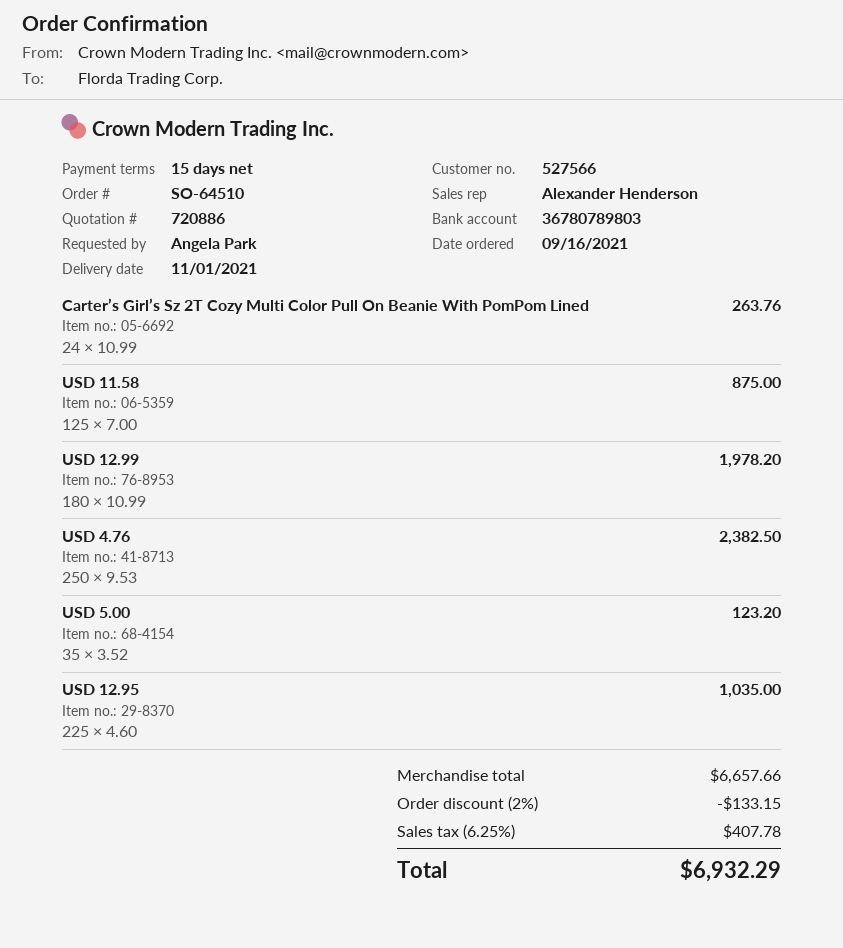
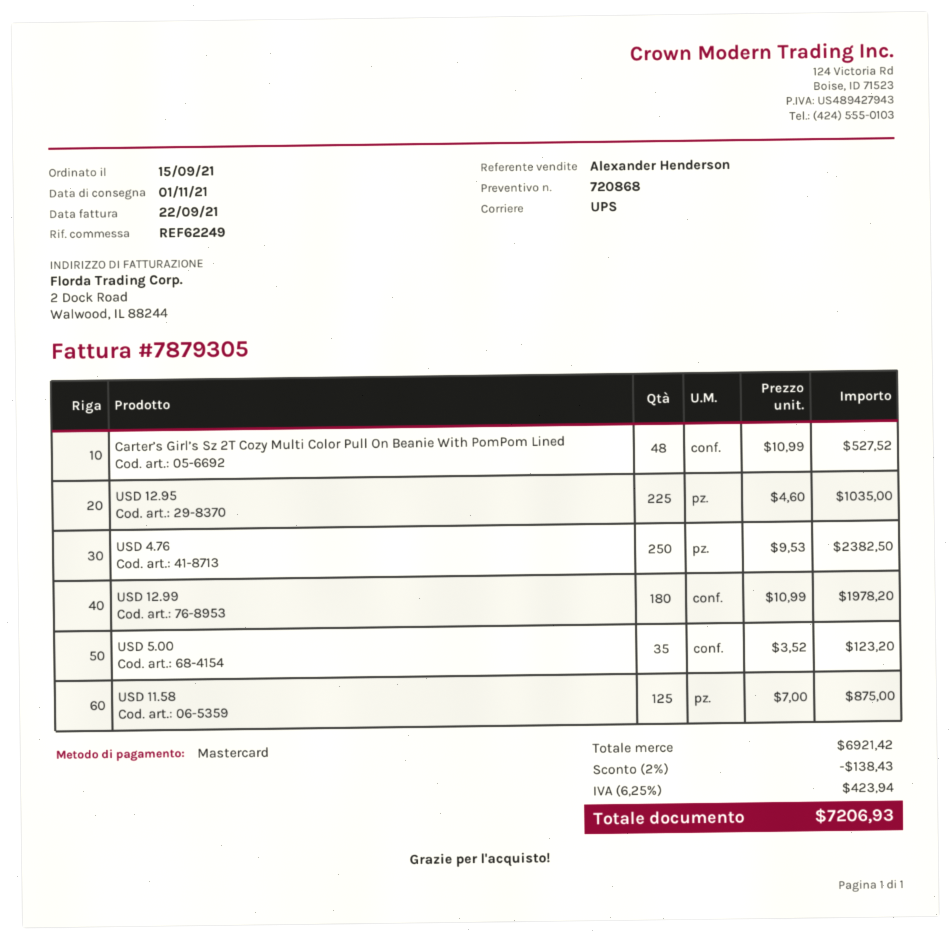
quote number: 720886 -> 720868
order date: 2021-09-16 -> 2021-09-15
Carter’s Girl’s Sz 2T Cozy Multi Color Pull On Beanie With PomPom Lined: 24 x 10.99 = 263.76 -> 48 x 10.99 = 527.52
subtotal: 6657.66 -> 6921.42
discount: 2% = 133.15 -> 2% = 138.43
tax: 6.25% = 407.78 -> 6.25% = 423.94
total: 6932.29 -> 7206.93

